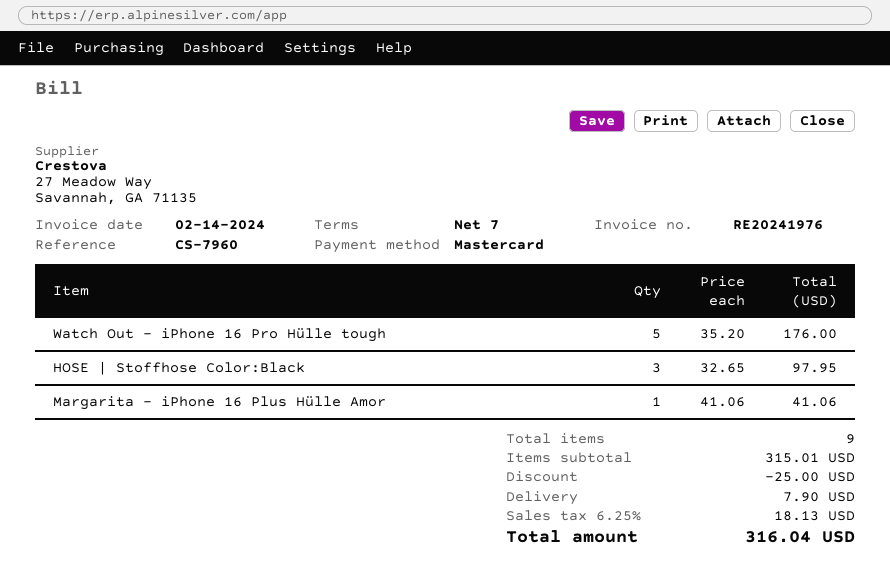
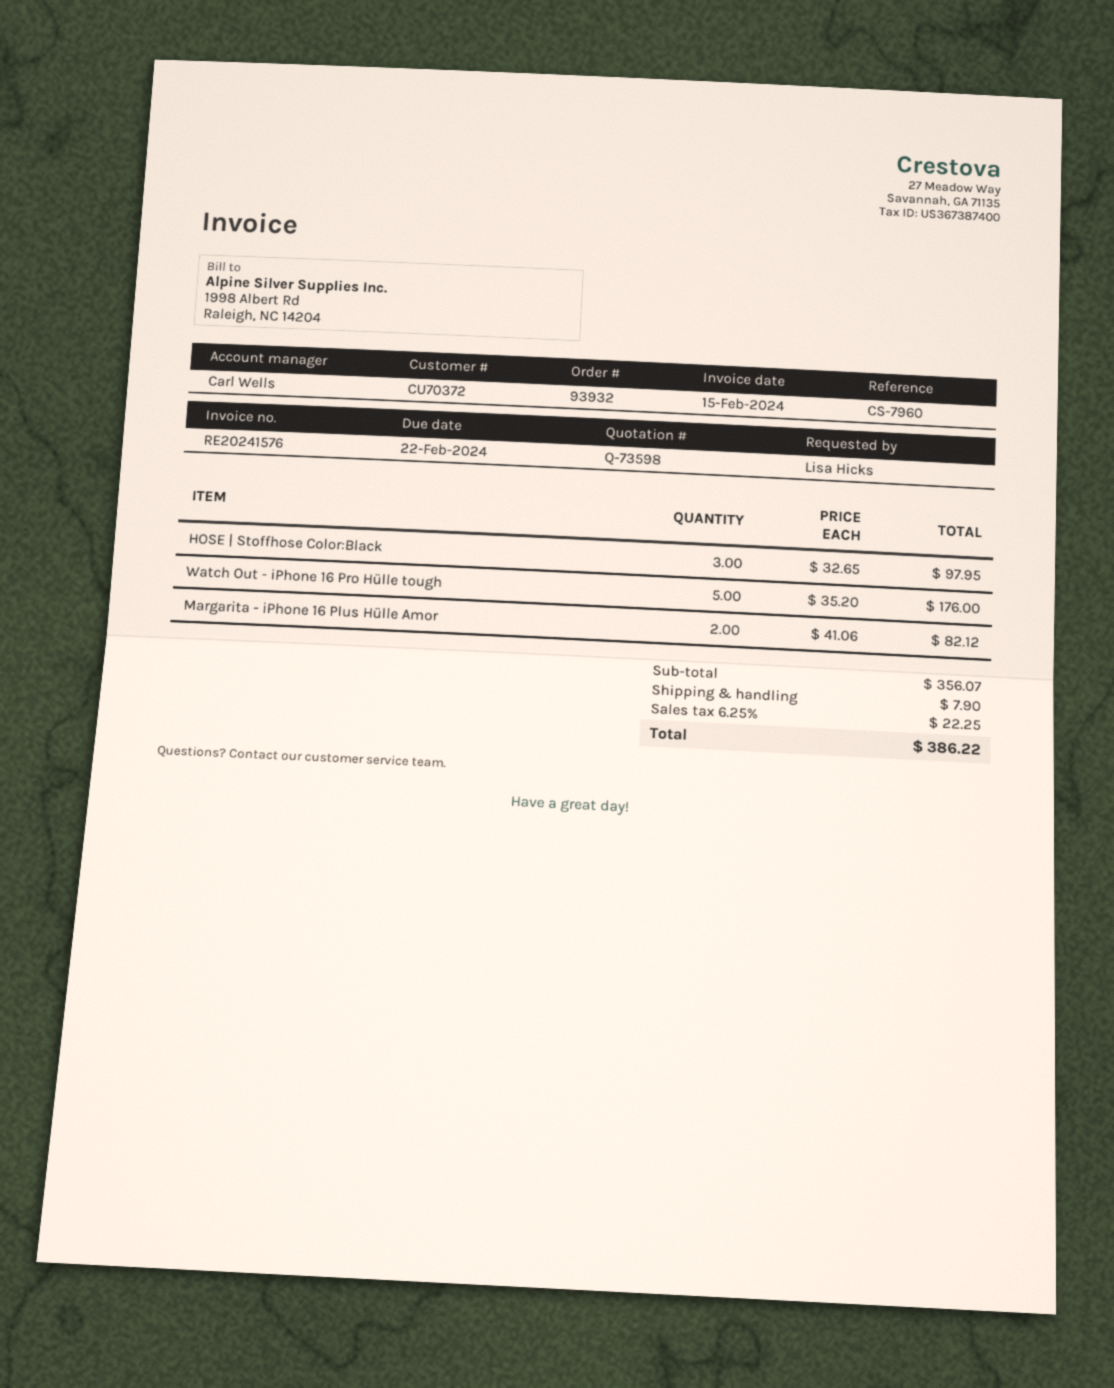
invoice number: RE20241976 -> RE20241576
invoice date: 2024-02-14 -> 2024-02-15
Margarita - iPhone 16 Plus Hülle Amor: 1 x 41.06 = 41.06 -> 2 x 41.06 = 82.12
subtotal: 315.01 -> 356.07
discount: 25.00 -> none
tax: 6.25% = 18.13 -> 6.25% = 22.25
total: 316.04 -> 386.22

